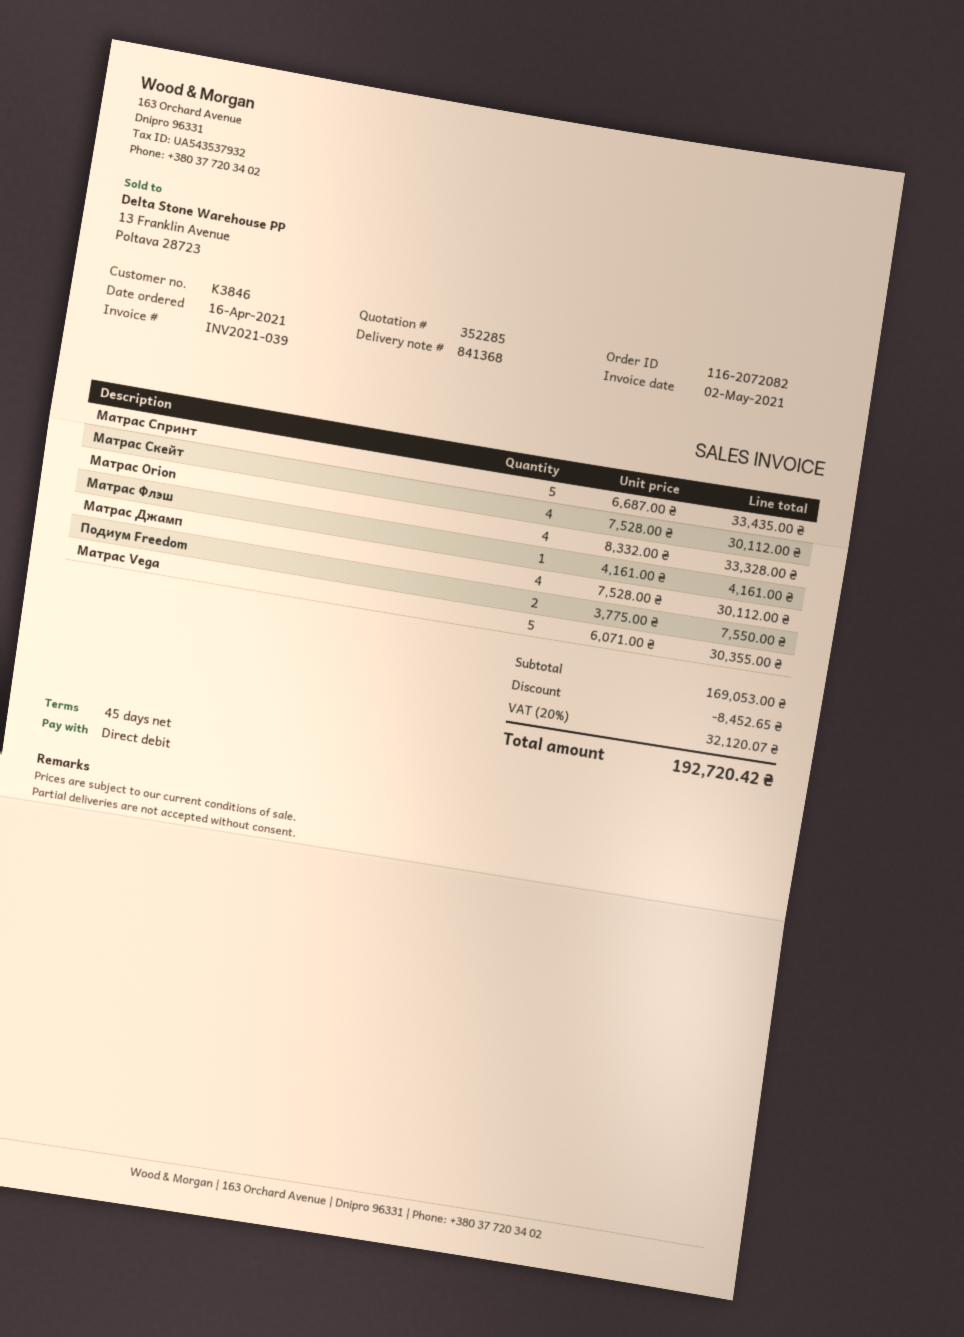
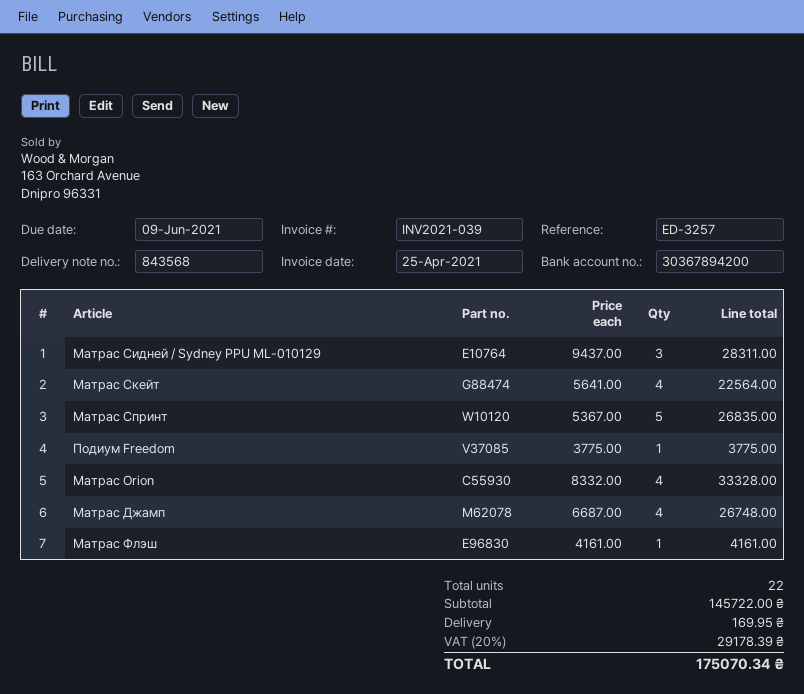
delivery note number: 841368 -> 843568
invoice date: 2021-05-02 -> 2021-04-25
Матрас Спринт: 5 x 6687.00 = 33435.00 -> 5 x 5367.00 = 26835.00
Матрас Скейт: 4 x 7528.00 = 30112.00 -> 4 x 5641.00 = 22564.00
Матрас Джамп: 4 x 7528.00 = 30112.00 -> 4 x 6687.00 = 26748.00
Подиум Freedom: 2 x 3775.00 = 7550.00 -> 1 x 3775.00 = 3775.00
Матрас Vega: 5 x 6071.00 = 30355.00 -> none
Матрас Сидней / Sydney PPU ML-010129: none -> 3 x 9437.00 = 28311.00
subtotal: 169053.00 -> 145722.00
discount: 8452.65 -> none
shipping: none -> 169.95
tax: 20% = 32120.07 -> 20% = 29178.39
total: 192720.42 -> 175070.34

